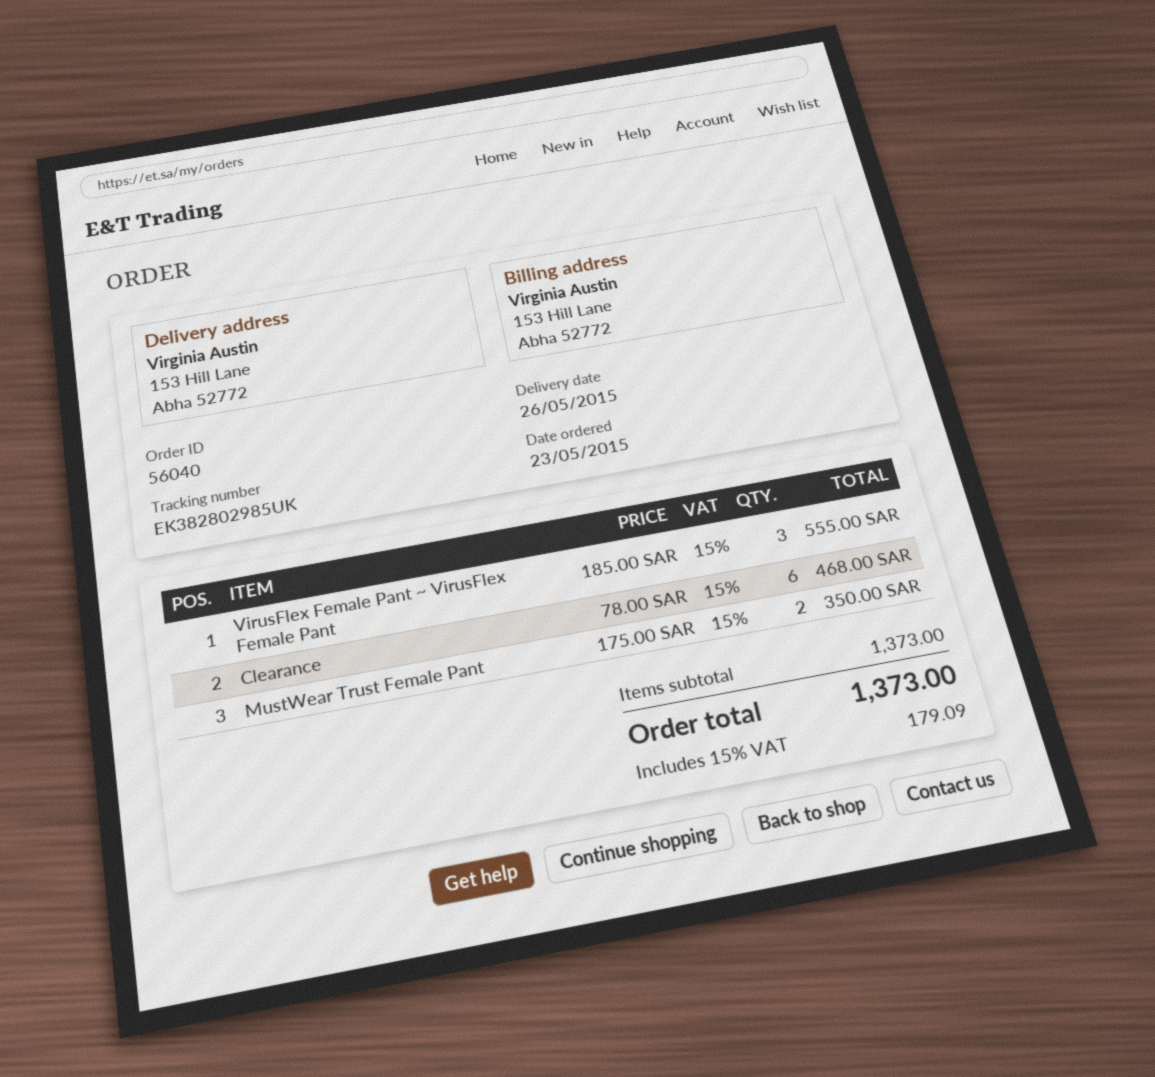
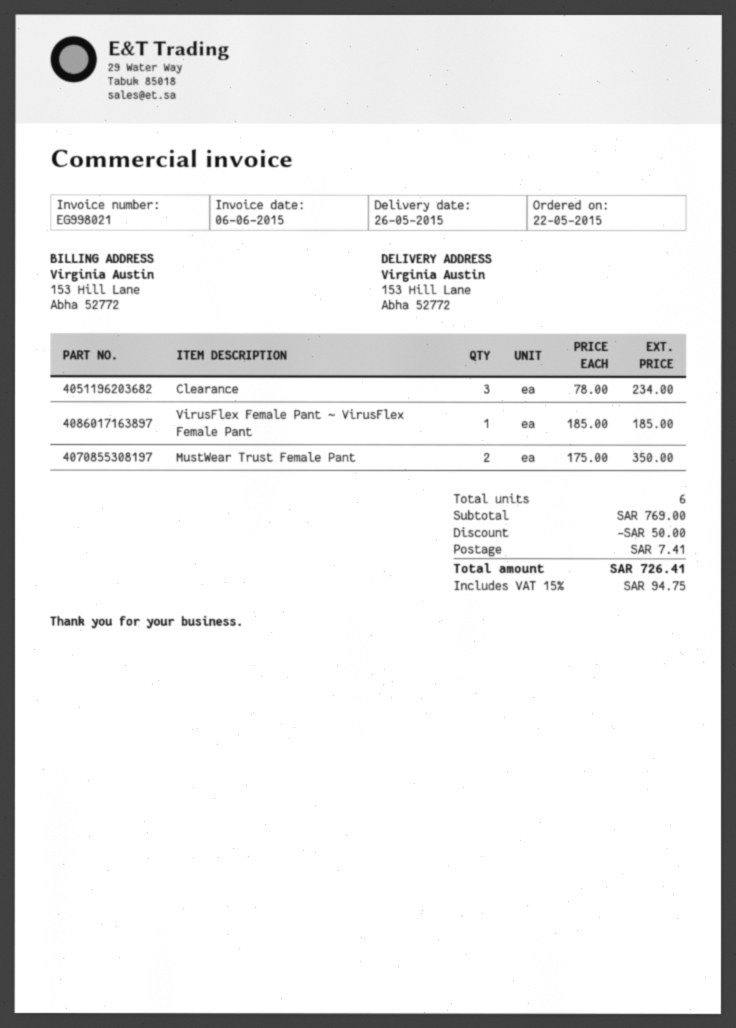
order date: 2015-05-23 -> 2015-05-22
VirusFlex Female Pant ~ VirusFlex Female Pant: 3 x 185.00 = 555.00 -> 1 x 185.00 = 185.00
Clearance: 6 x 78.00 = 468.00 -> 3 x 78.00 = 234.00
subtotal: 1373.00 -> 769.00
discount: none -> 50.00
shipping: none -> 7.41
tax: 15% = 179.09 -> 15% = 94.75
total: 1373.00 -> 726.41

